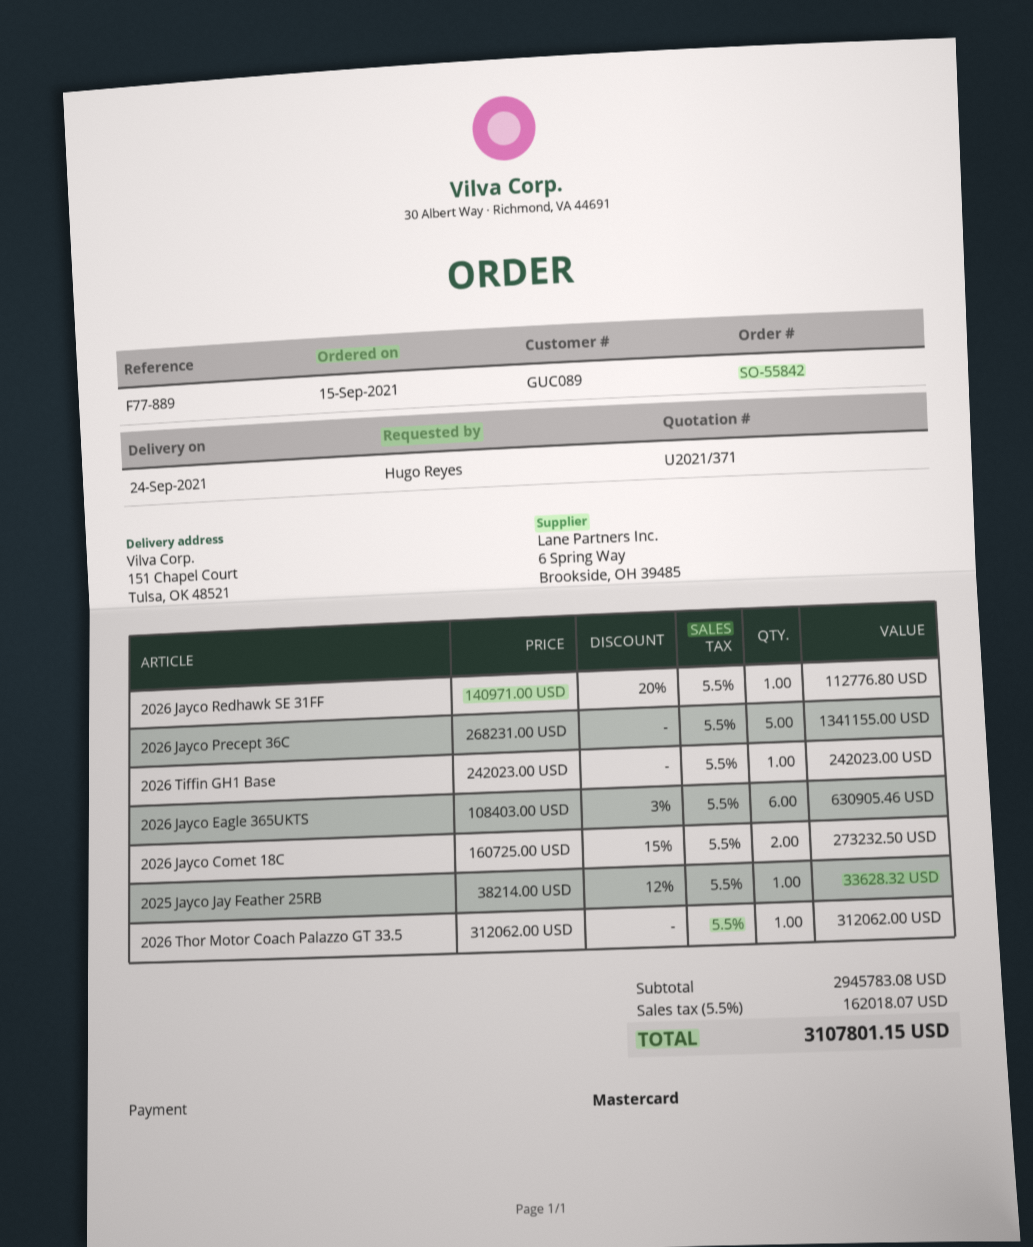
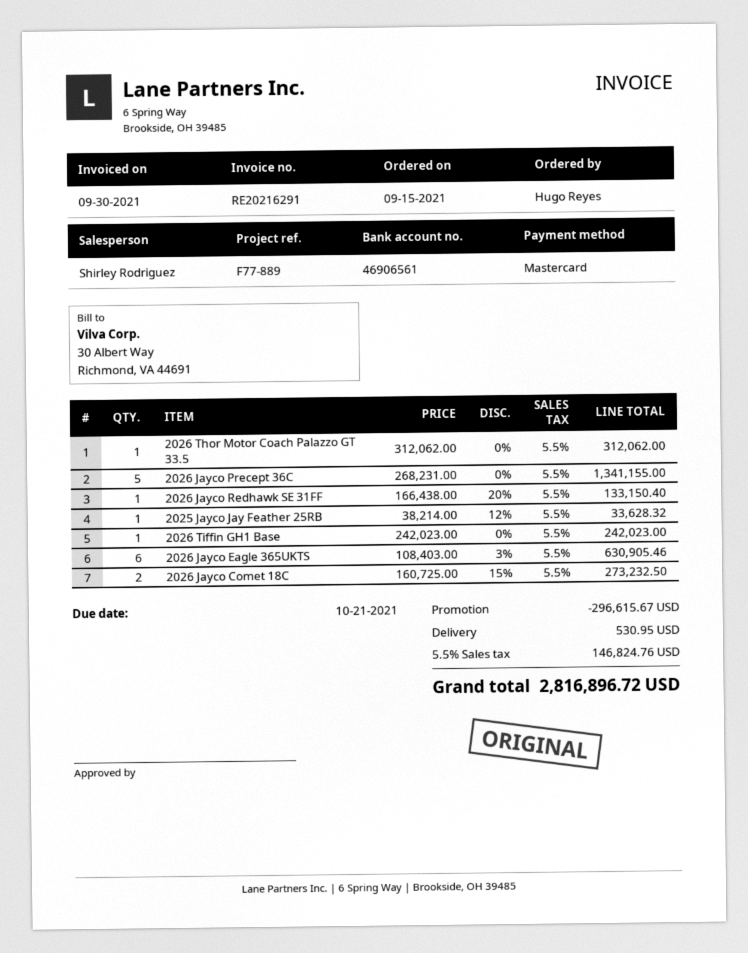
2026 Jayco Redhawk SE 31FF: 1 x 140971.00 - 20% = 112776.80 -> 1 x 166438.00 - 20% = 133150.40
discount: none -> 296615.67
shipping: none -> 530.95
tax: 5.5% = 162018.07 -> 5.5% = 146824.76
total: 3107801.15 -> 2816896.72

